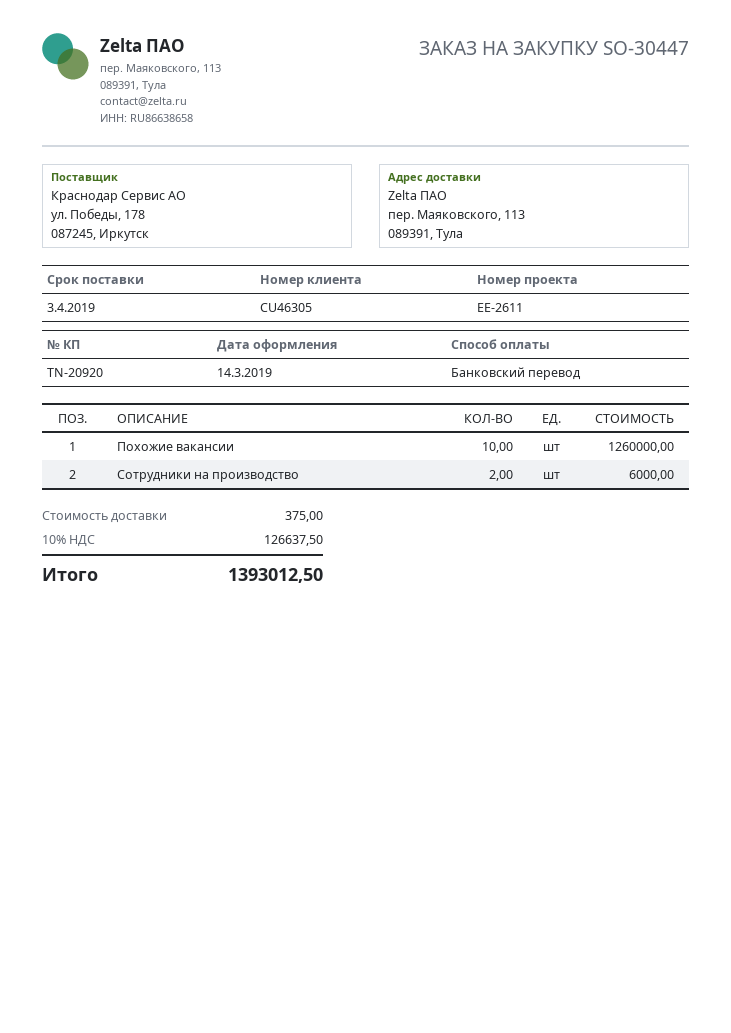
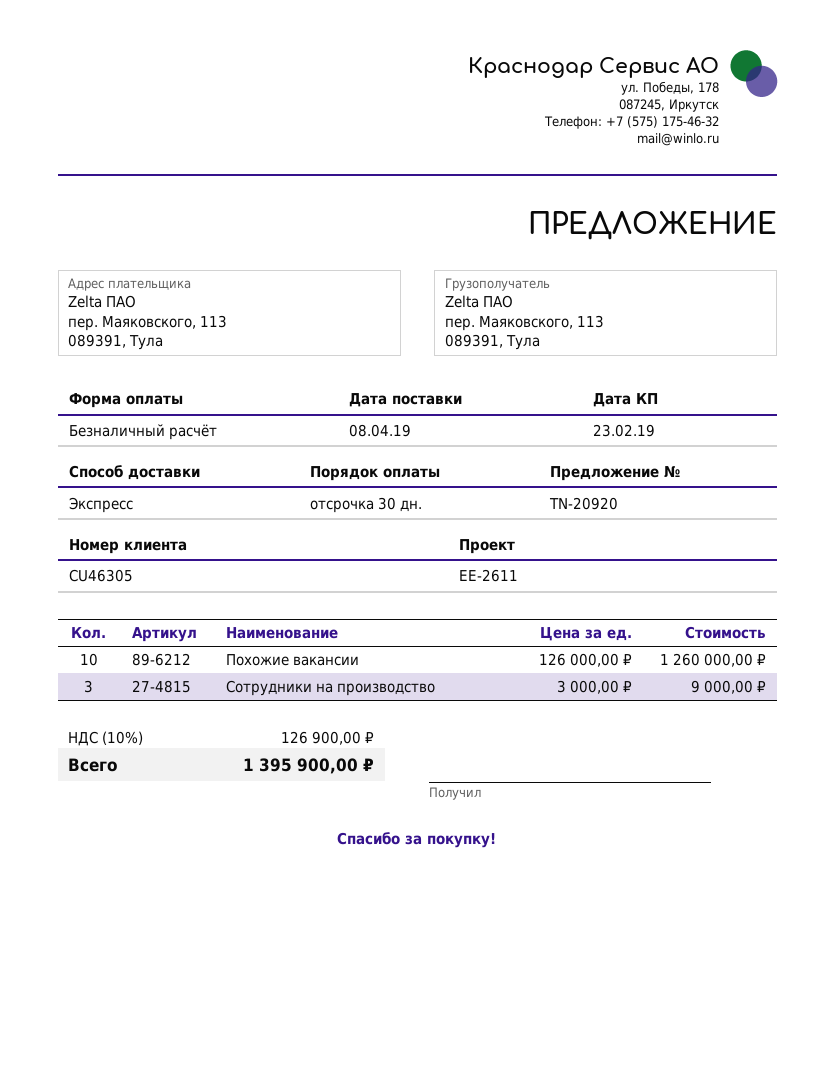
delivery date: 2019-04-03 -> 2019-04-08
Сотрудники на производство: 2 for 6000.00 -> 3 for 9000.00
shipping: 375.00 -> none
tax: 10% = 126637.50 -> 10% = 126900.00
total: 1393012.50 -> 1395900.00

